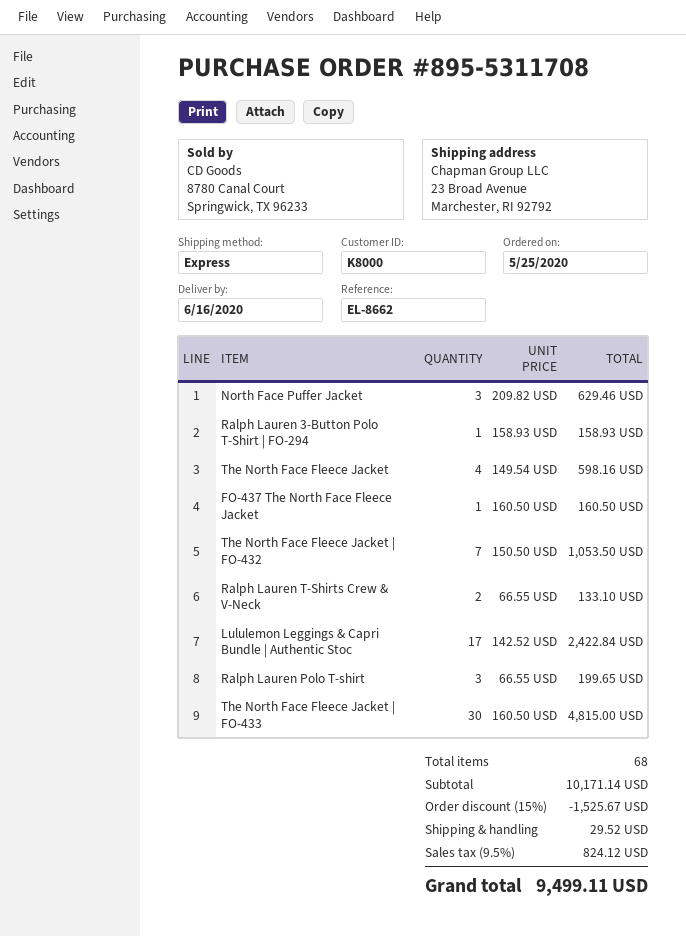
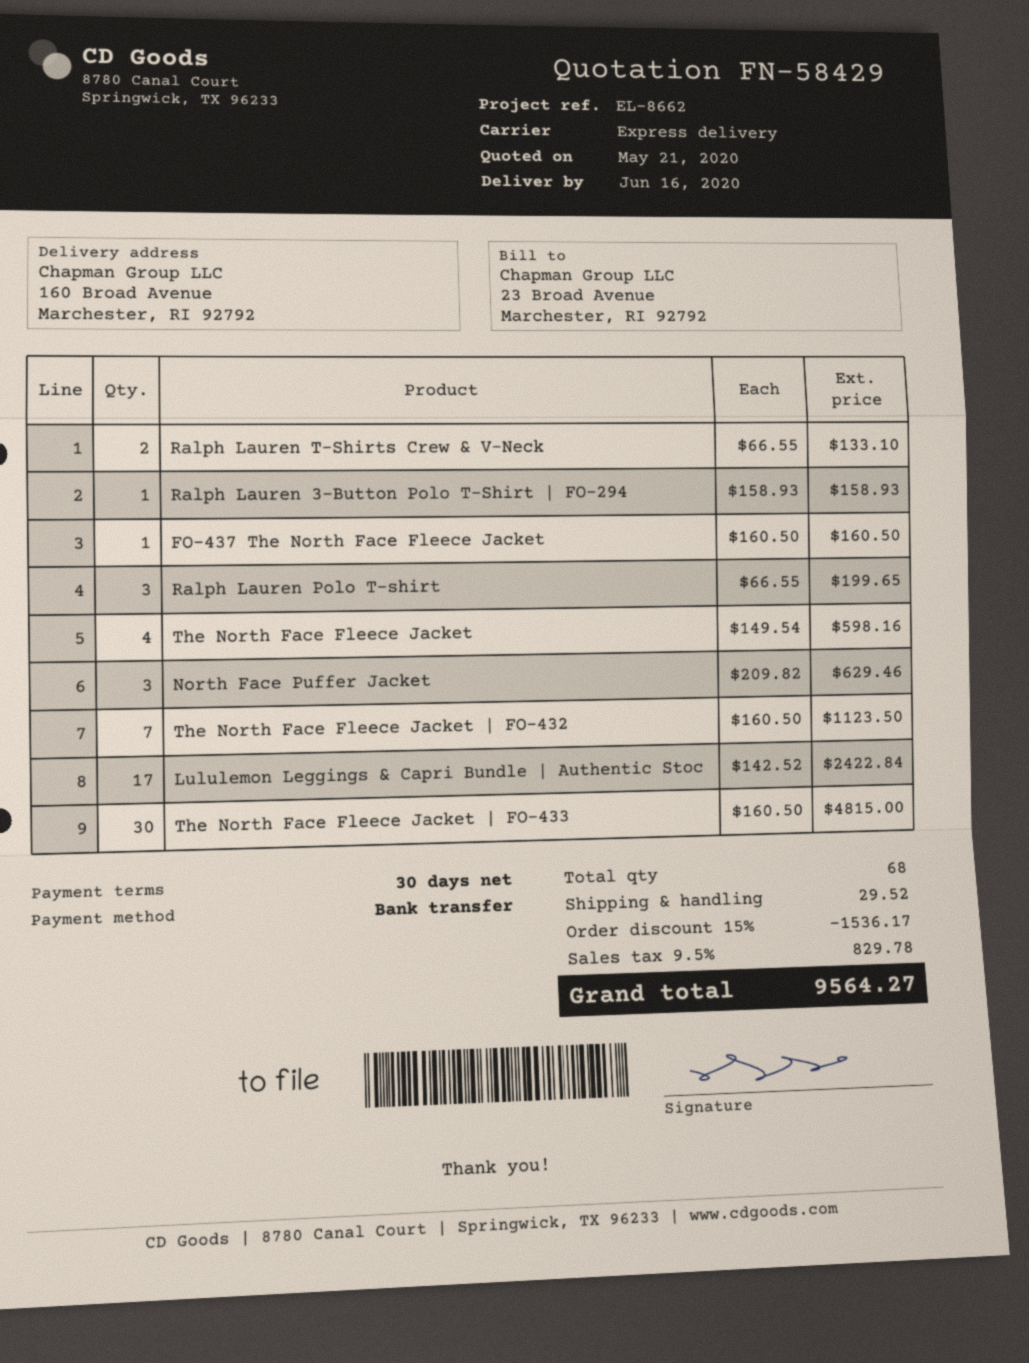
ship to: 23 Broad Avenue, Marchester, RI 92792 -> 160 Broad Avenue, Marchester, RI 92792
The North Face Fleece Jacket | FO-432: 7 x 150.50 = 1053.50 -> 7 x 160.50 = 1123.50
discount: 15% = 1525.67 -> 15% = 1536.17
tax: 9.5% = 824.12 -> 9.5% = 829.78
total: 9499.11 -> 9564.27

